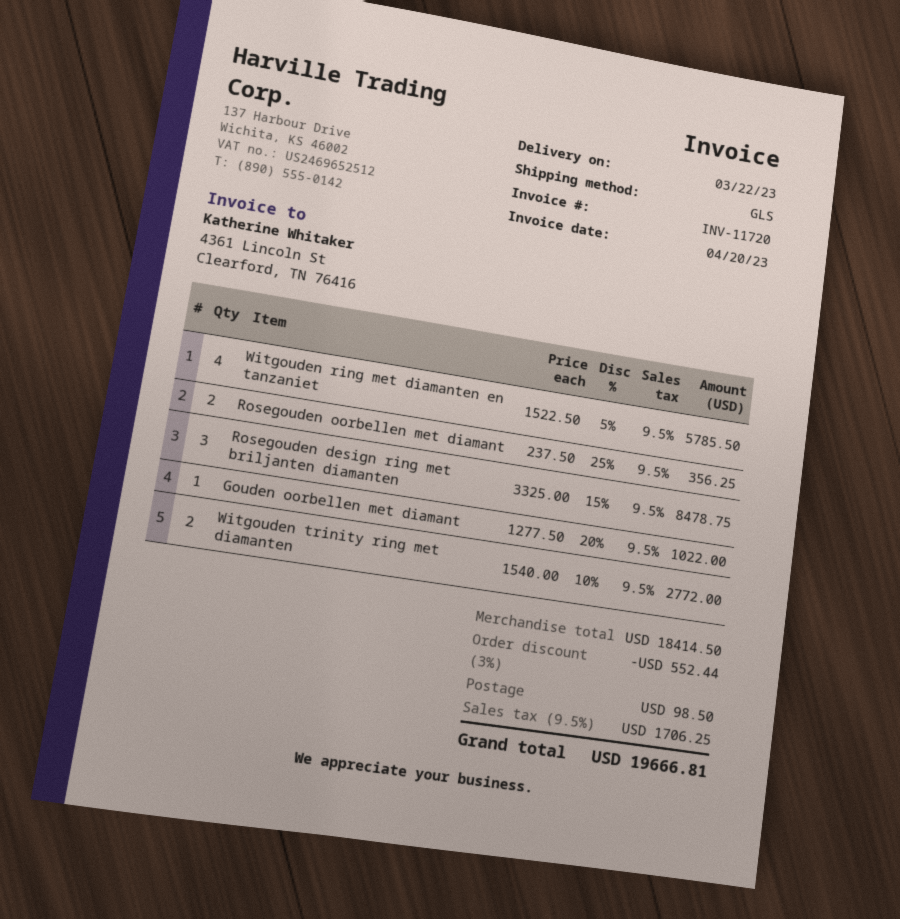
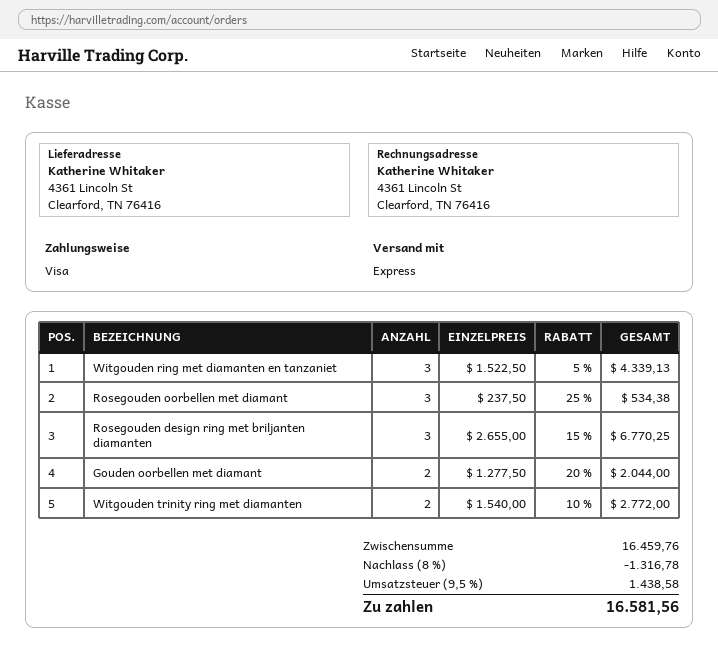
shipping method: GLS -> express
Witgouden ring met diamanten en tanzaniet: 4 x 1522.50 - 5% = 5785.50 -> 3 x 1522.50 - 5% = 4339.13
Rosegouden oorbellen met diamant: 2 x 237.50 - 25% = 356.25 -> 3 x 237.50 - 25% = 534.38
Rosegouden design ring met briljanten diamanten: 3 x 3325.00 - 15% = 8478.75 -> 3 x 2655.00 - 15% = 6770.25
Gouden oorbellen met diamant: 1 x 1277.50 - 20% = 1022.00 -> 2 x 1277.50 - 20% = 2044.00
subtotal: 18414.50 -> 16459.76
discount: 3% = 552.44 -> 8% = 1316.78
shipping: 98.50 -> none
tax: 9.5% = 1706.25 -> 9.5% = 1438.58
total: 19666.81 -> 16581.56

